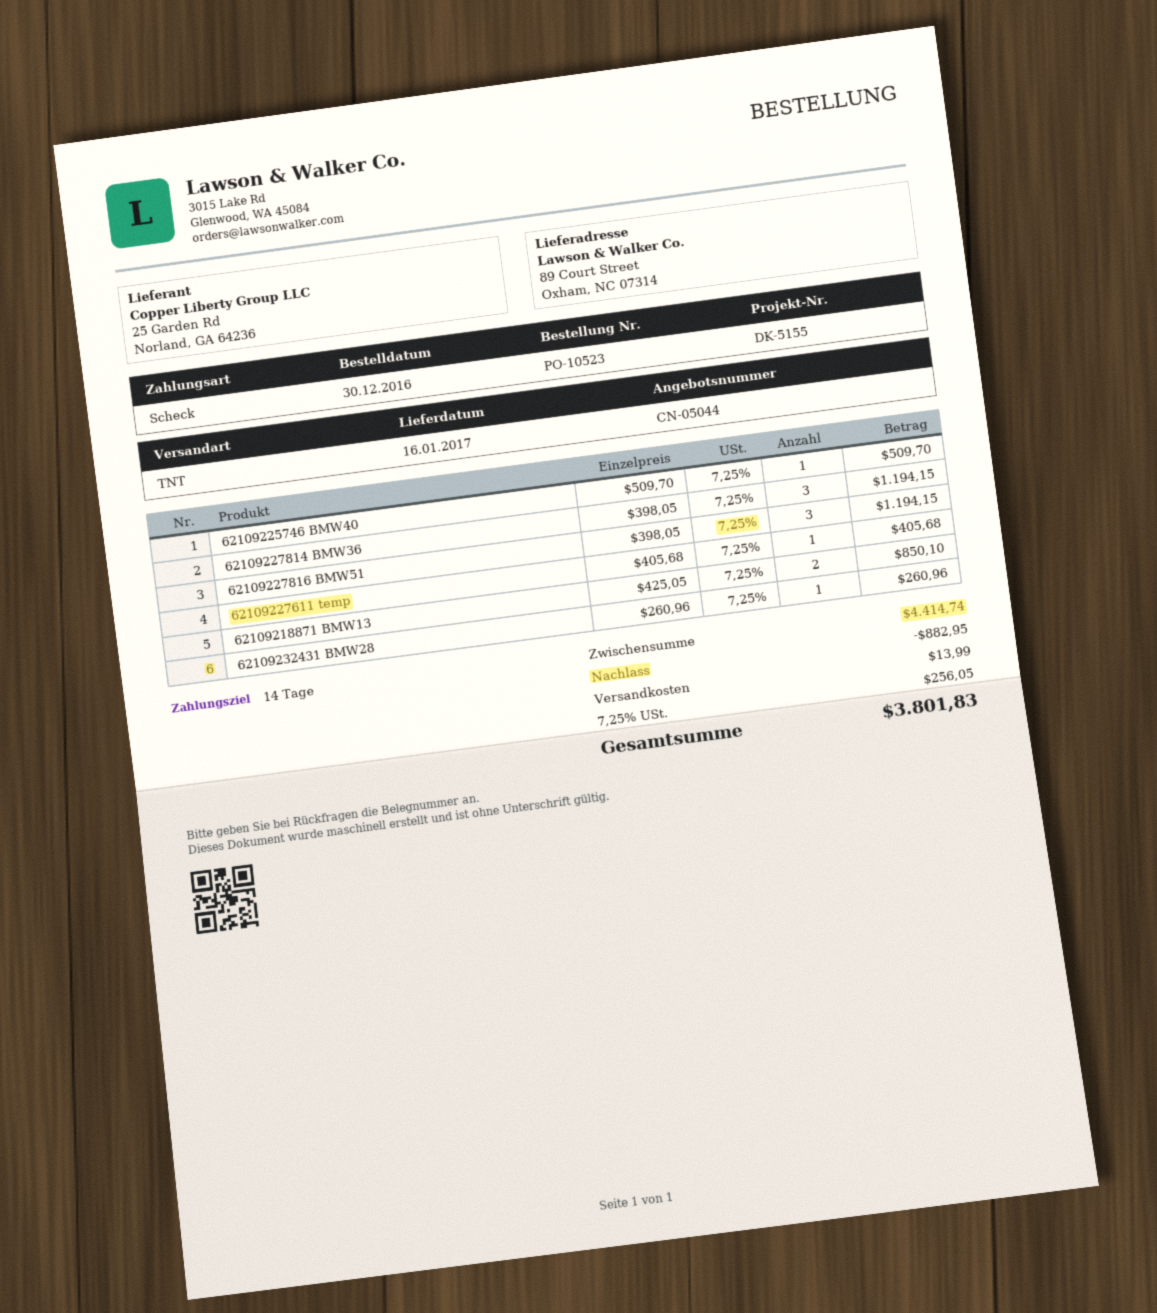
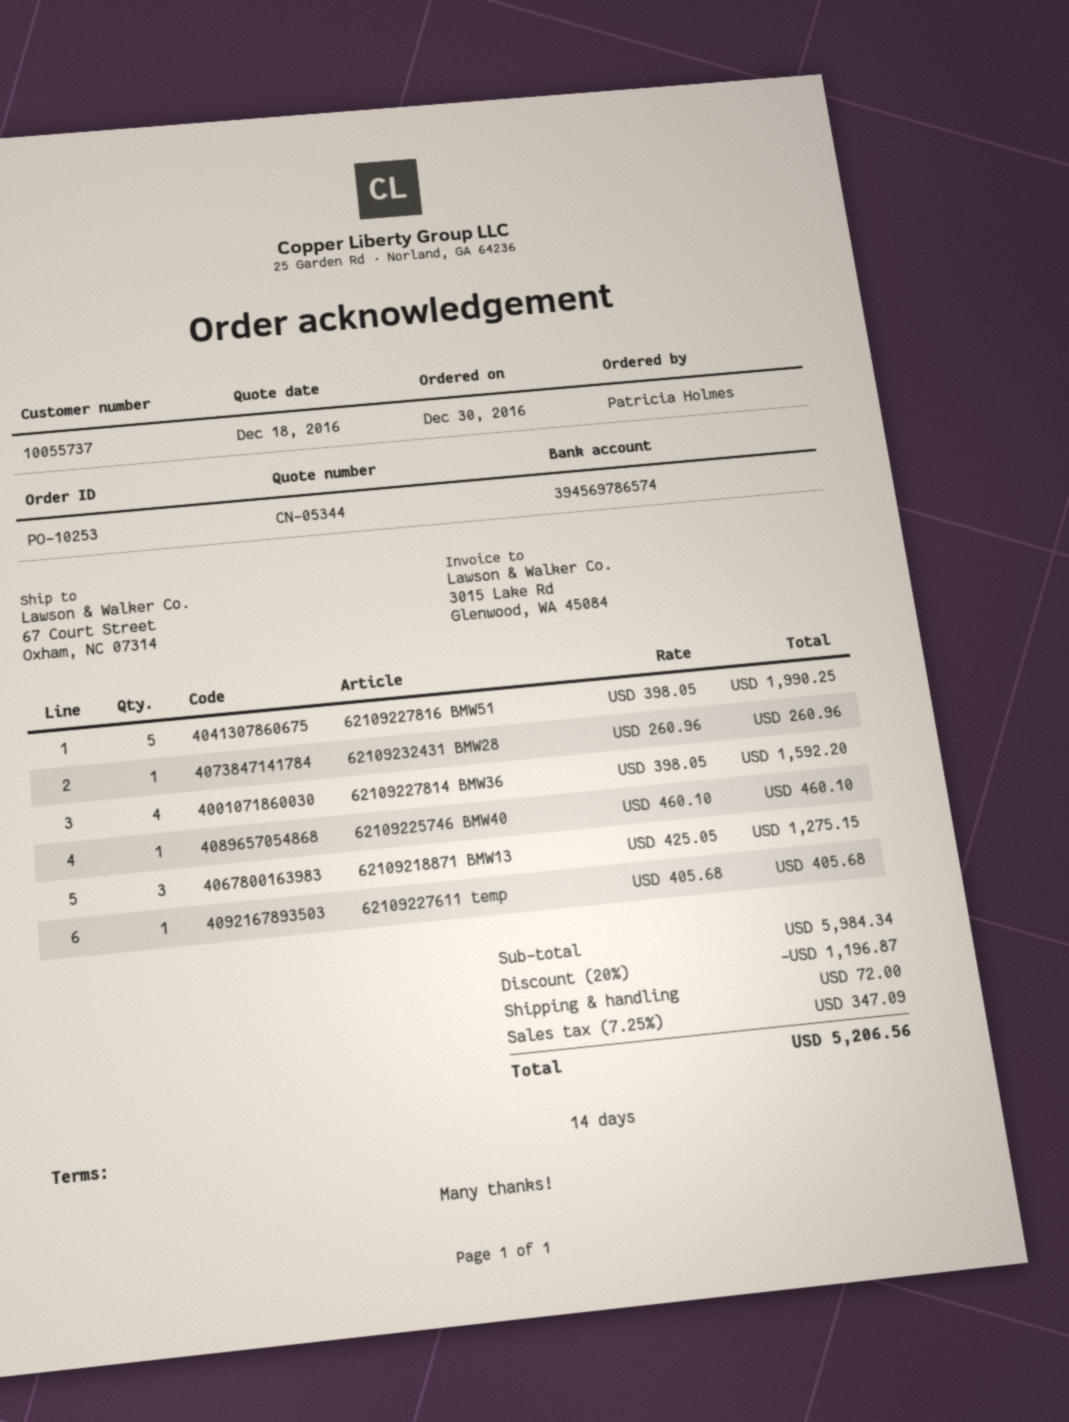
quote number: CN-05044 -> CN-05344
order number: PO-10523 -> PO-10253
ship to: 89 Court Street, Oxham, NC 07314 -> 67 Court Street, Oxham, NC 07314
62109225746 BMW40: 1 x 509.70 = 509.70 -> 1 x 460.10 = 460.10
62109227814 BMW36: 3 x 398.05 = 1194.15 -> 4 x 398.05 = 1592.20
62109227816 BMW51: 3 x 398.05 = 1194.15 -> 5 x 398.05 = 1990.25
62109218871 BMW13: 2 x 425.05 = 850.10 -> 3 x 425.05 = 1275.15
subtotal: 4414.74 -> 5984.34
discount: 882.95 -> 1196.87
shipping: 13.99 -> 72.00
tax: 7.25% = 256.05 -> 7.25% = 347.09
total: 3801.83 -> 5206.56

